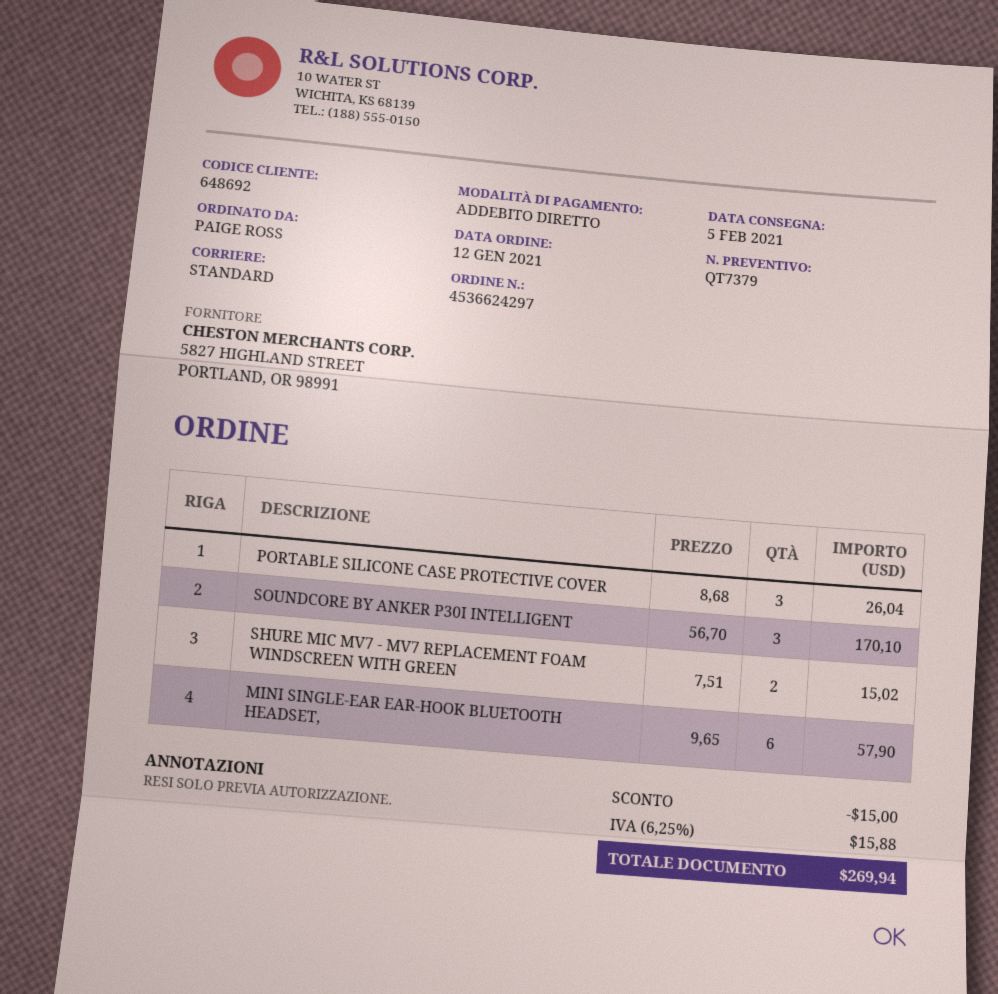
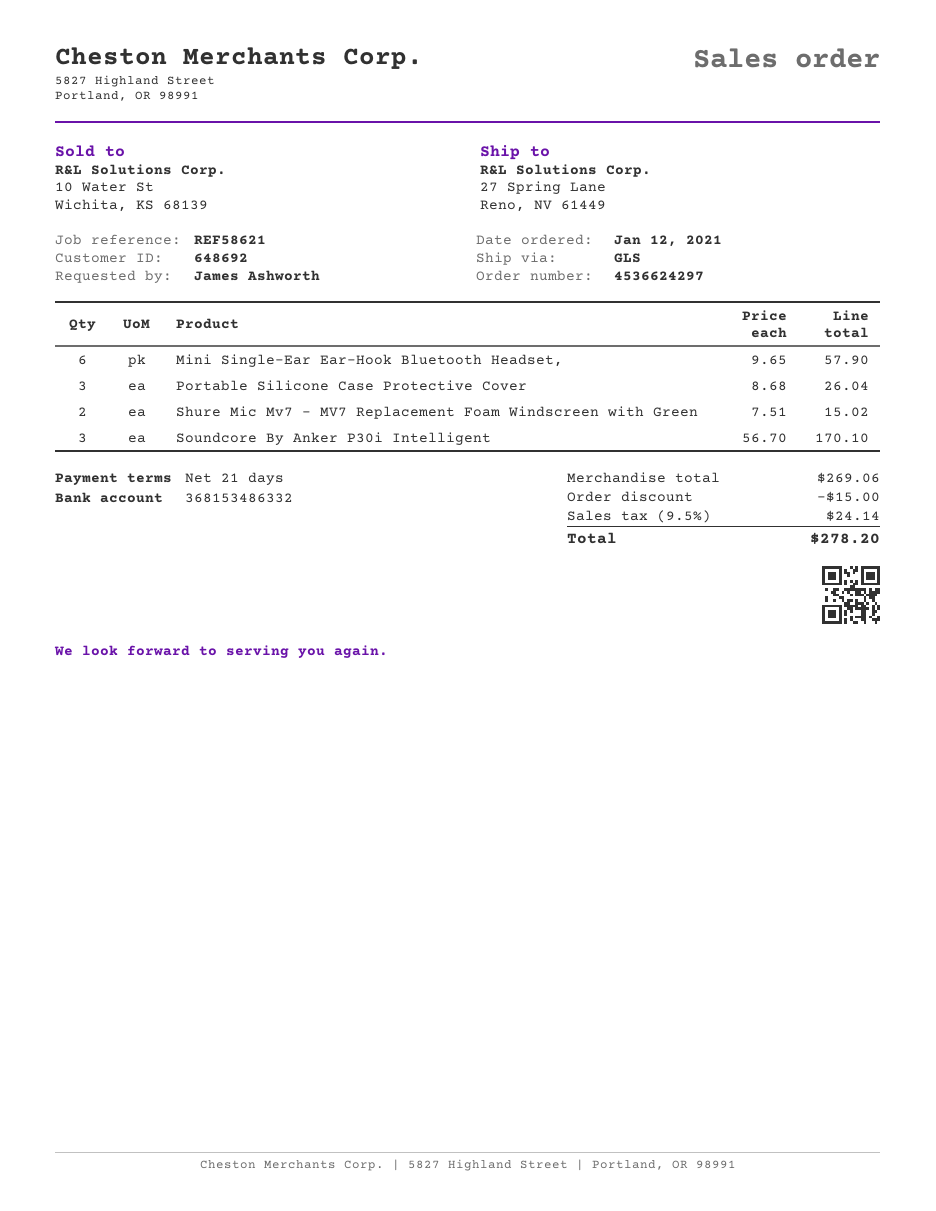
ordered by: PAIGE ROSS -> James Ashworth
shipping method: standard -> GLS
tax: 6.25% = 15.88 -> 9.5% = 24.14
total: 269.94 -> 278.20

